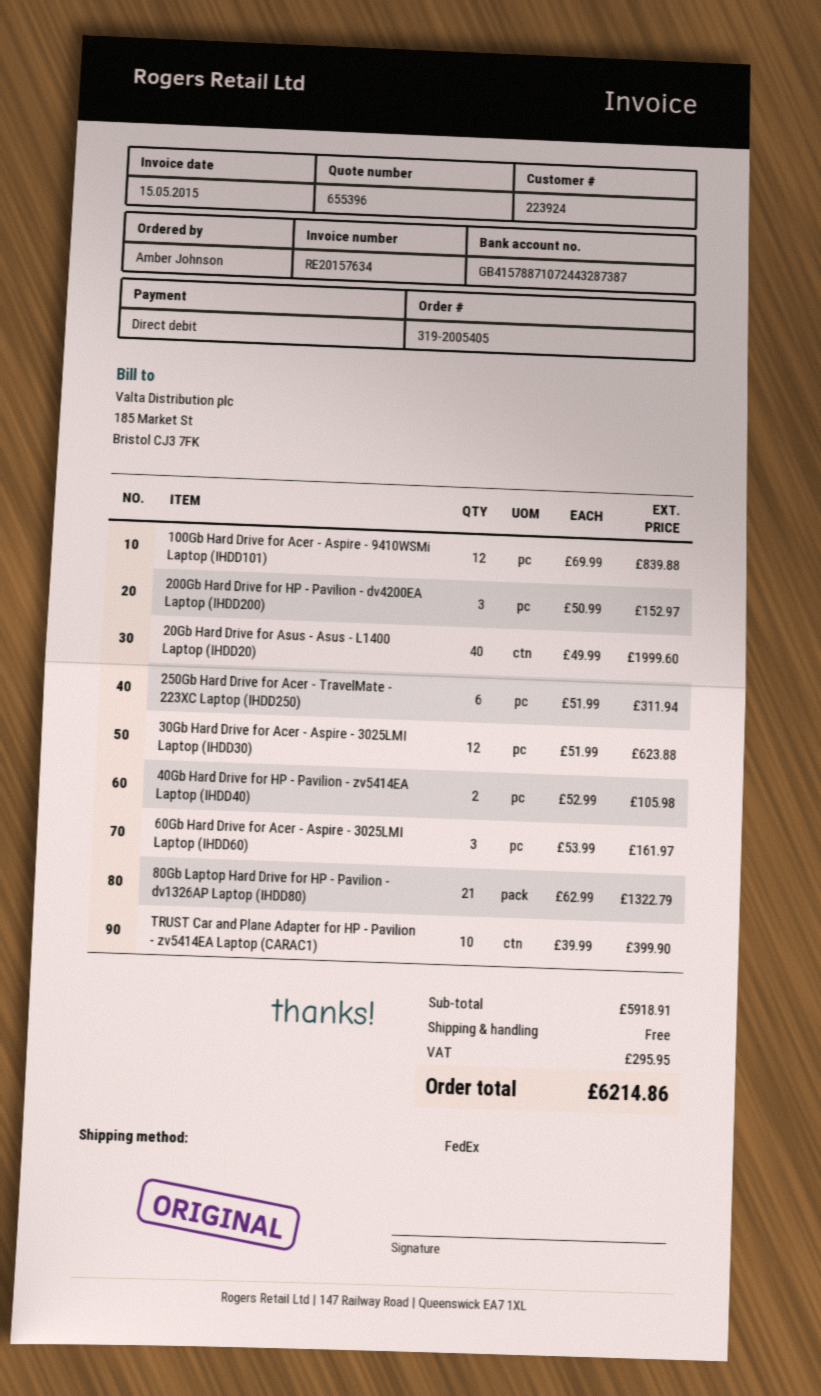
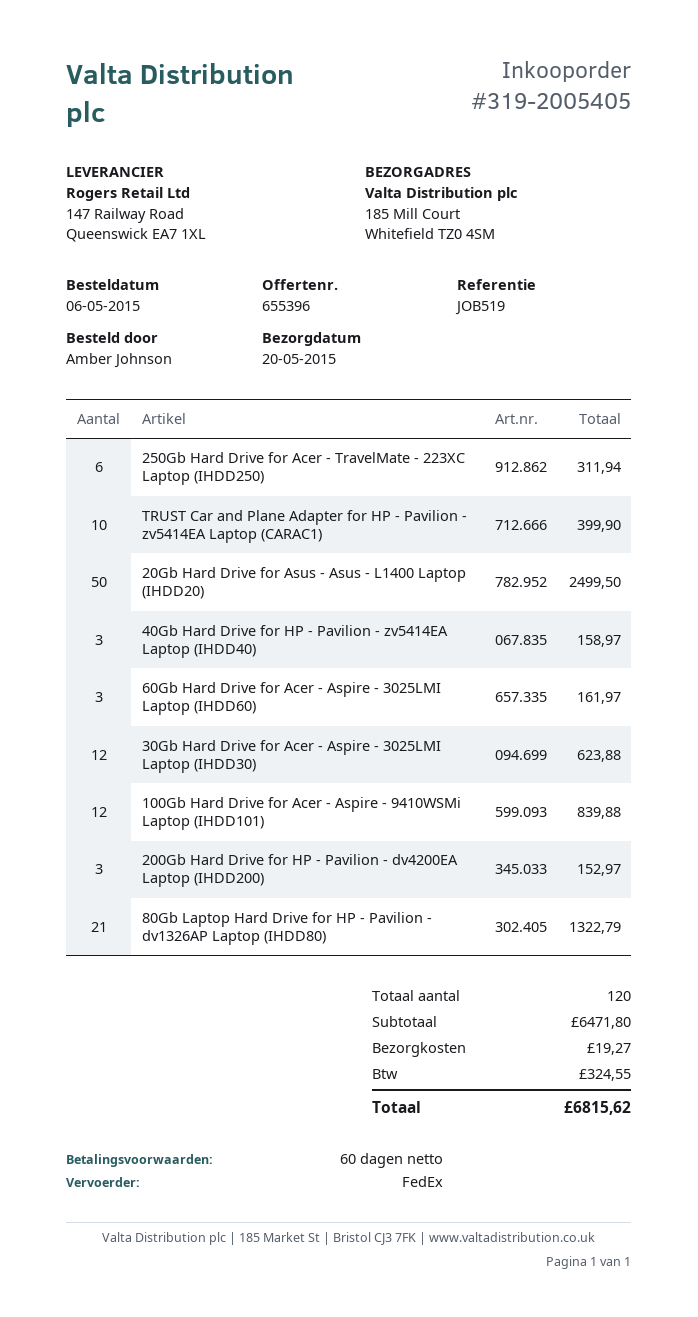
20Gb Hard Drive for Asus - Asus - L1400 Laptop (IHDD20): 40 for 1999.60 -> 50 for 2499.50
40Gb Hard Drive for HP - Pavilion - zv5414EA Laptop (IHDD40): 2 for 105.98 -> 3 for 158.97
subtotal: 5918.91 -> 6471.80
shipping: 0.00 -> 19.27
tax: 295.95 -> 324.55
total: 6214.86 -> 6815.62

